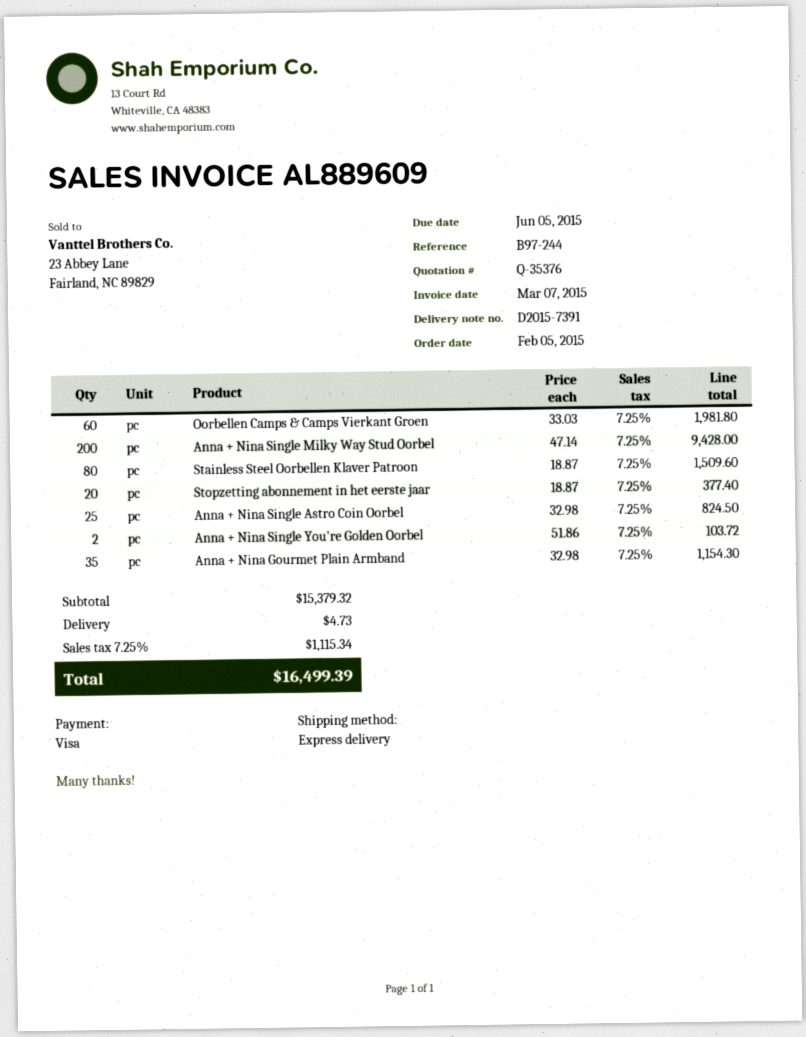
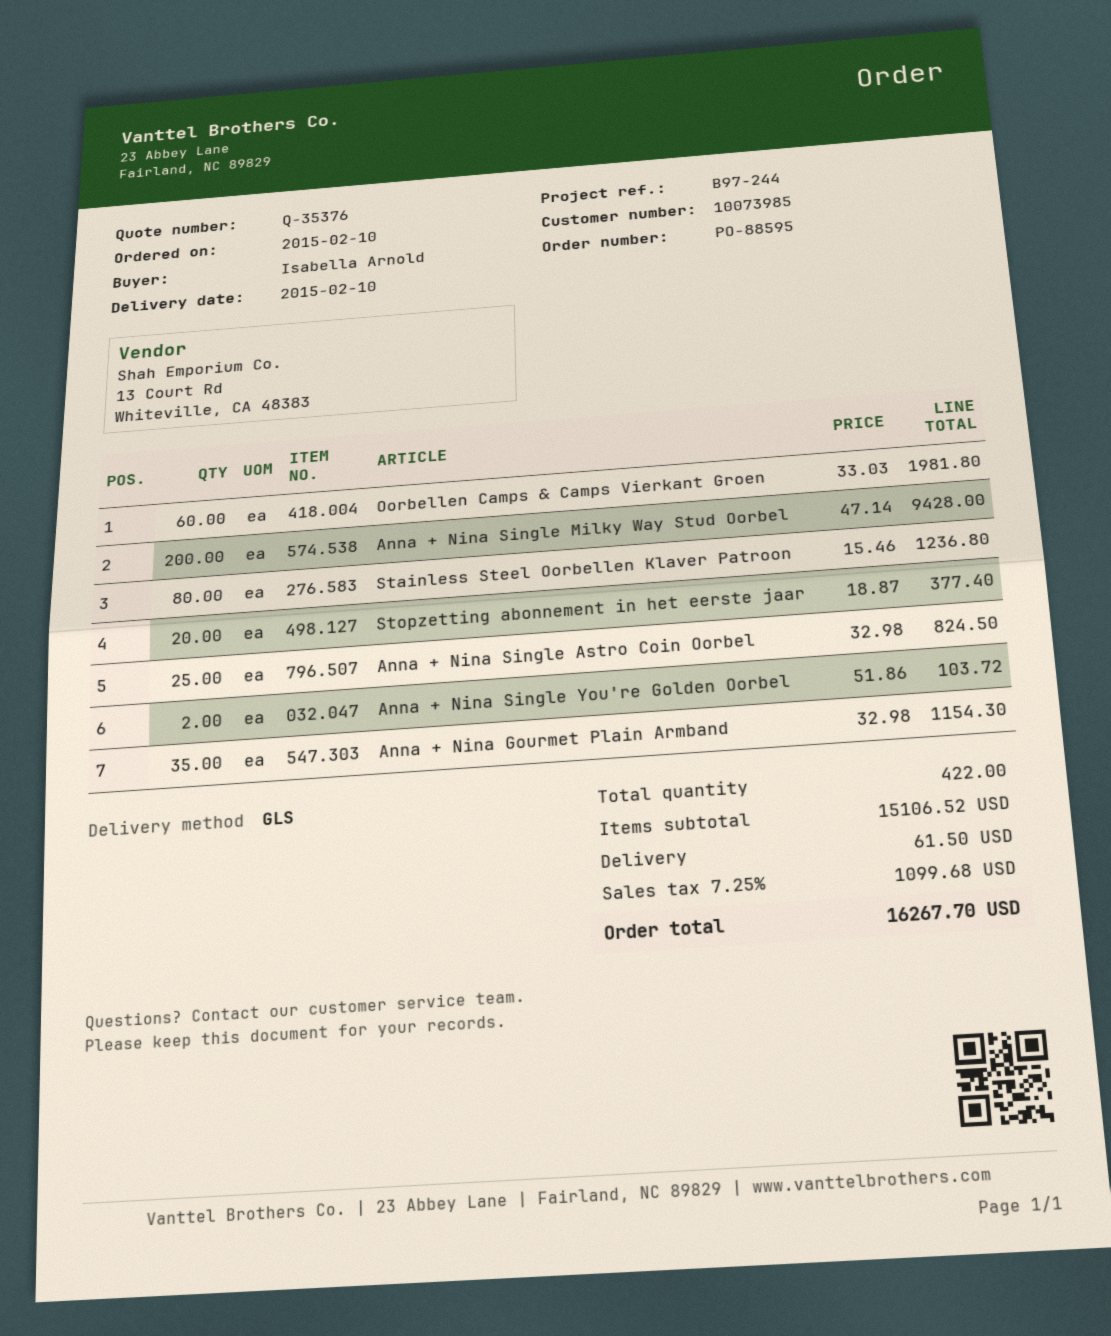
order date: 2015-02-05 -> 2015-02-10
shipping method: express -> GLS
Stainless Steel Oorbellen Klaver Patroon: 80 x 18.87 = 1509.60 -> 80 x 15.46 = 1236.80
subtotal: 15379.32 -> 15106.52
shipping: 4.73 -> 61.50
tax: 7.25% = 1115.34 -> 7.25% = 1099.68
total: 16499.39 -> 16267.70

